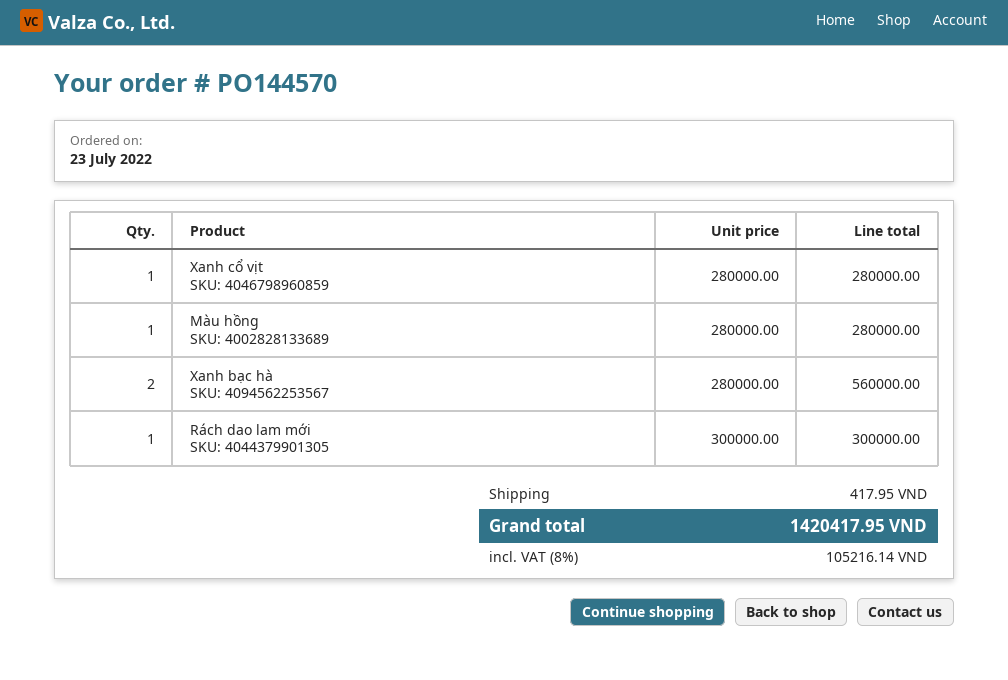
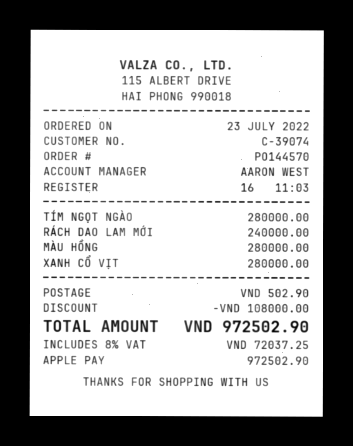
Xanh bạc hà: 2 for 560000.00 -> none
Rách dao lam mới: 1 for 300000.00 -> 1 for 240000.00
TÍM NGỌT NGÀO: none -> 1 for 280000.00
discount: none -> 108000.00
shipping: 417.95 -> 502.90
tax: 8% = 105216.14 -> 8% = 72037.25
total: 1420417.95 -> 972502.90

